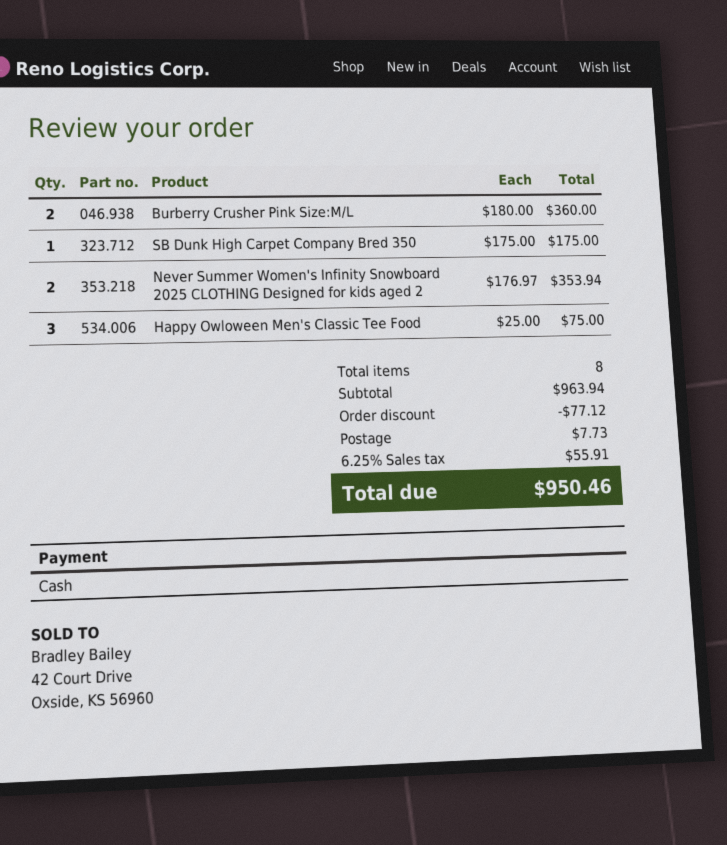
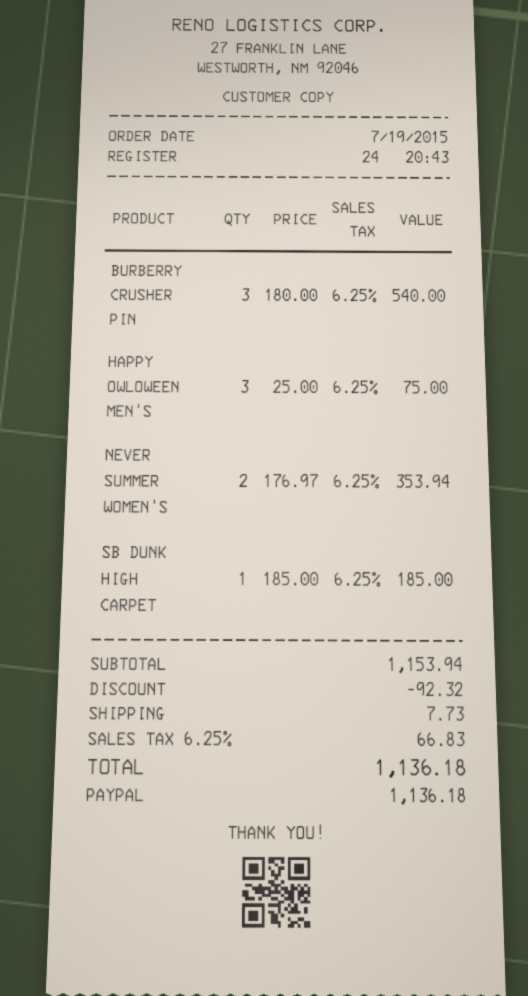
payment method: cash -> PayPal
Burberry Crusher Pink Size:M/L: 2 x 180.00 = 360.00 -> 3 x 180.00 = 540.00
SB Dunk High Carpet Company Bred 350: 1 x 175.00 = 175.00 -> 1 x 185.00 = 185.00
subtotal: 963.94 -> 1153.94
discount: 77.12 -> 92.32
tax: 6.25% = 55.91 -> 6.25% = 66.83
total: 950.46 -> 1136.18

